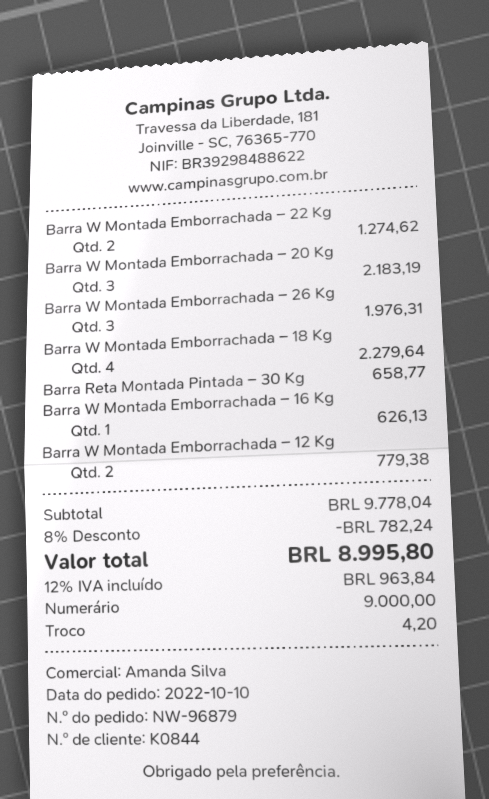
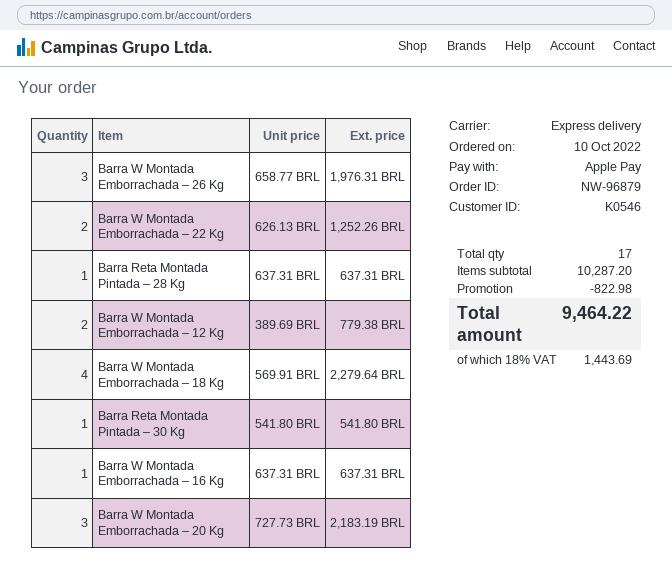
customer number: K0844 -> K0546
payment method: cash -> Apple Pay
Barra W Montada Emborrachada – 22 Kg: 2 for 1274.62 -> 2 for 1252.26
Barra Reta Montada Pintada – 30 Kg: 1 for 658.77 -> 1 for 541.80
Barra W Montada Emborrachada – 16 Kg: 1 for 626.13 -> 1 for 637.31
Barra Reta Montada Pintada – 28 Kg: none -> 1 for 637.31
subtotal: 9778.04 -> 10287.20
discount: 782.24 -> 822.98
tax: 12% = 963.84 -> 18% = 1443.69
total: 8995.80 -> 9464.22

